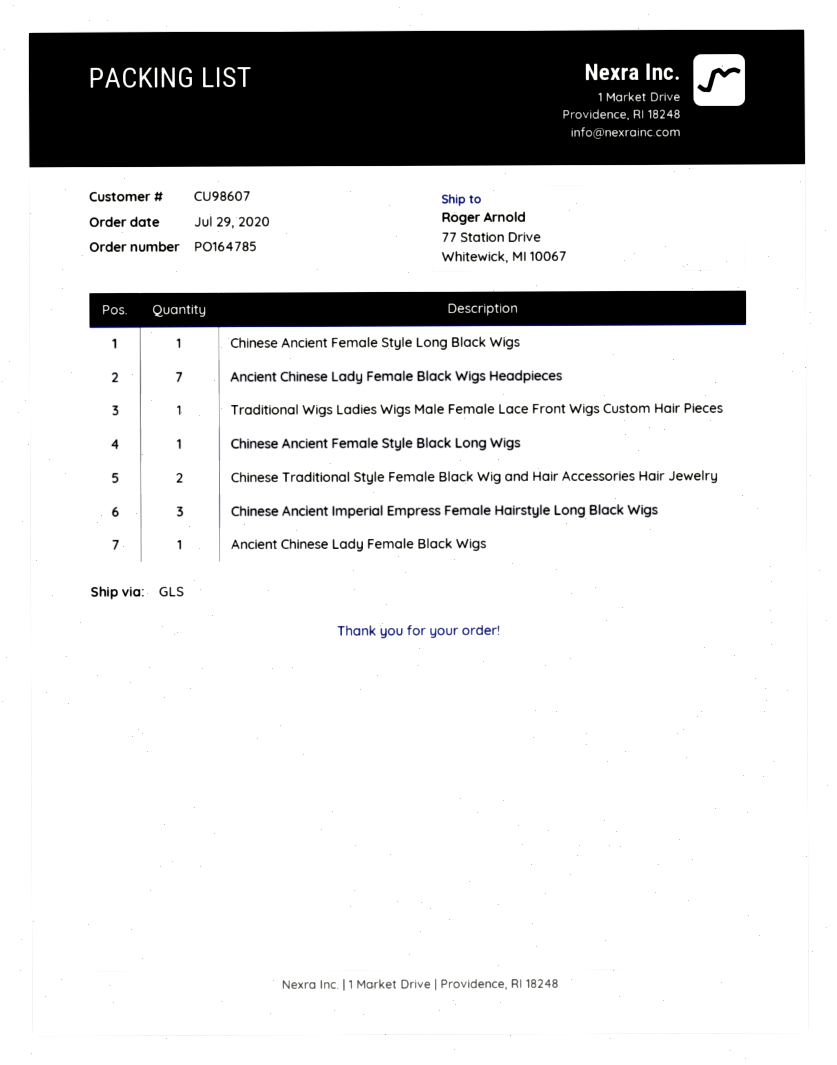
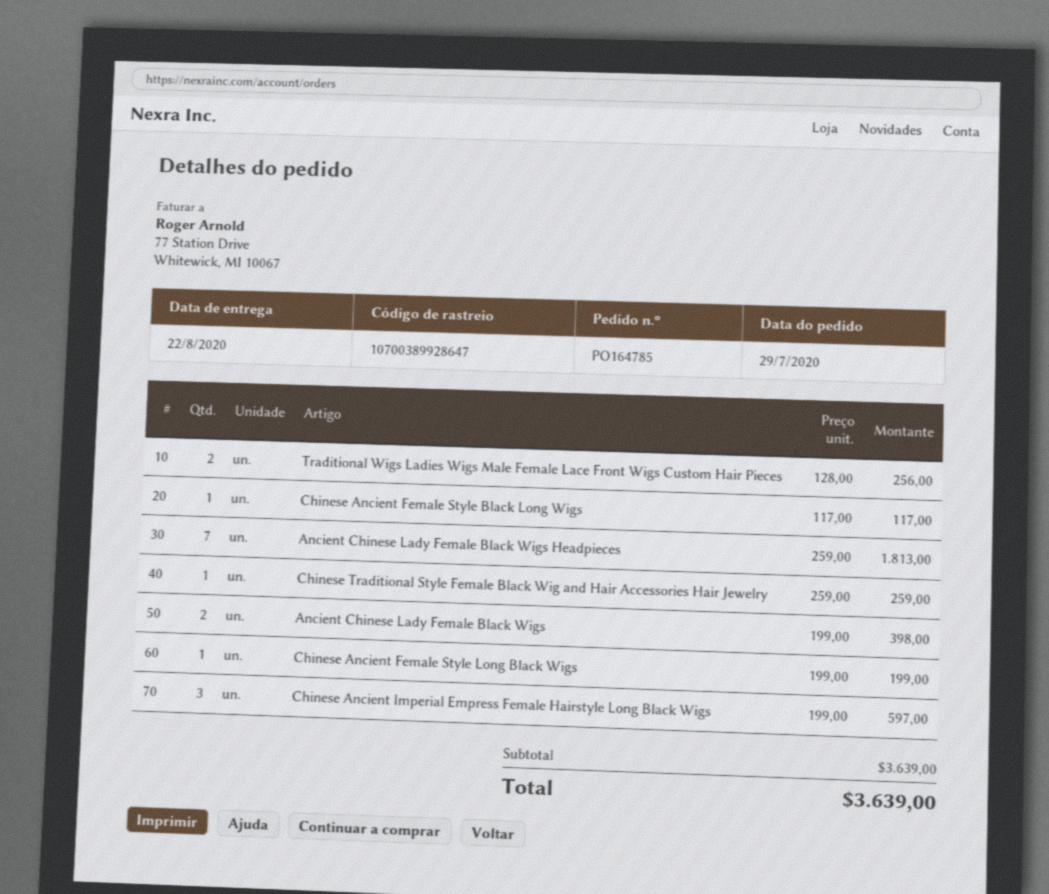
Traditional Wigs Ladies Wigs Male Female Lace Front Wigs Custom Hair Pieces: 1 -> 2
Chinese Traditional Style Female Black Wig and Hair Accessories Hair Jewelry: 2 -> 1
Ancient Chinese Lady Female Black Wigs: 1 -> 2

